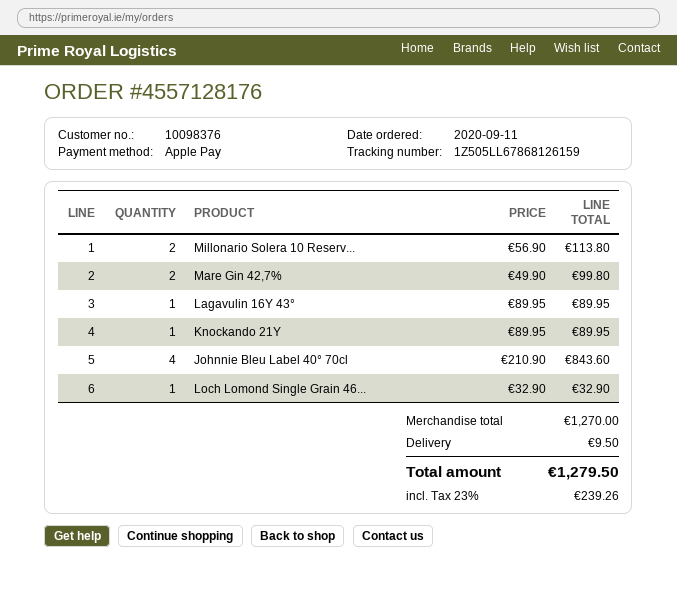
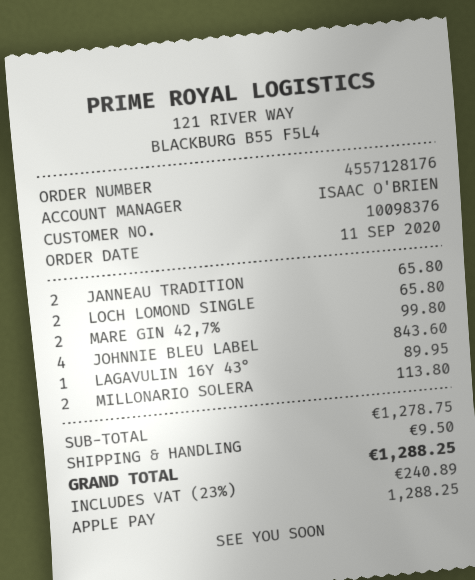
Knockando 21Y: 1 for 89.95 -> none
Loch Lomond Single Grain 46...: 1 for 32.90 -> 2 for 65.80
JANNEAU TRADITION: none -> 2 for 65.80
subtotal: 1270.00 -> 1278.75
tax: 23% = 239.26 -> 23% = 240.89
total: 1279.50 -> 1288.25

